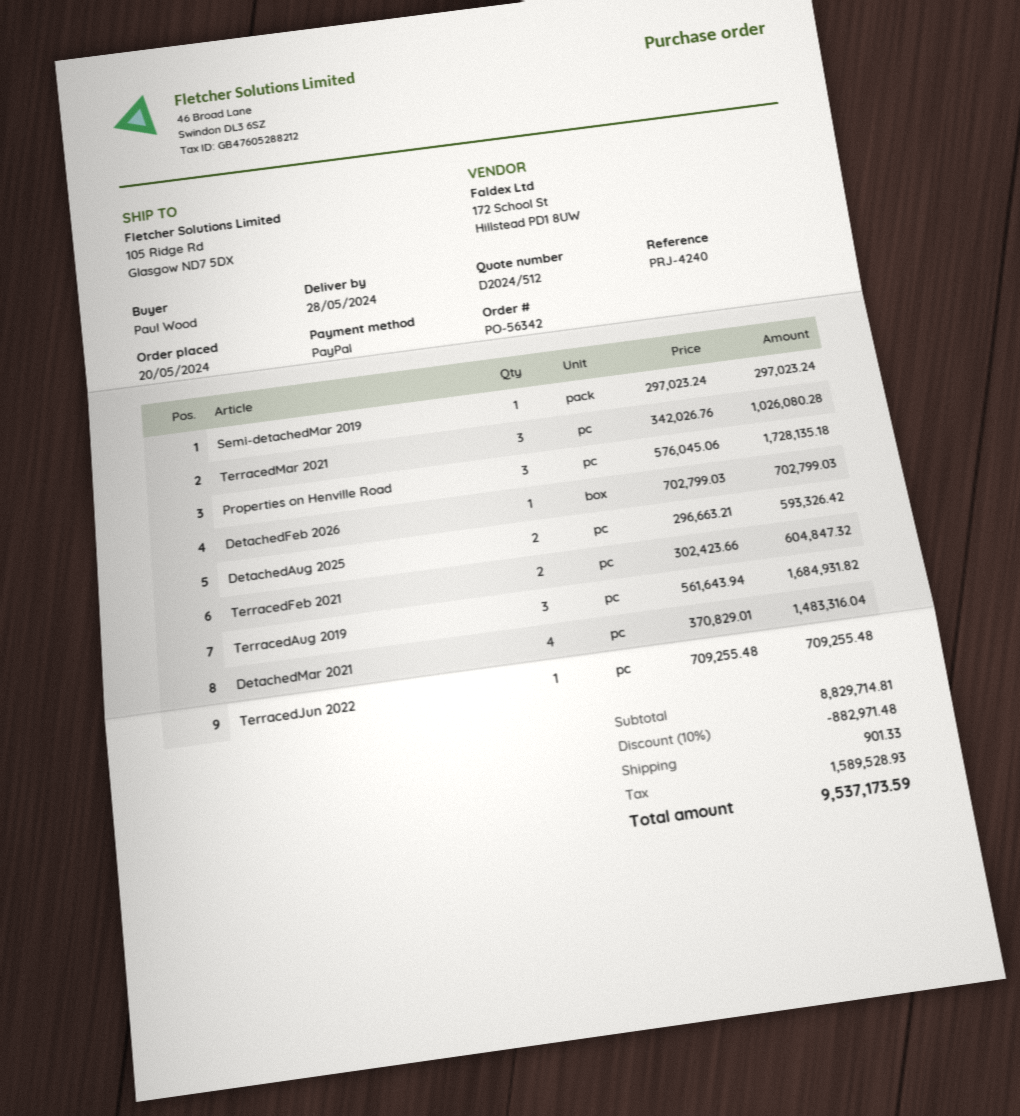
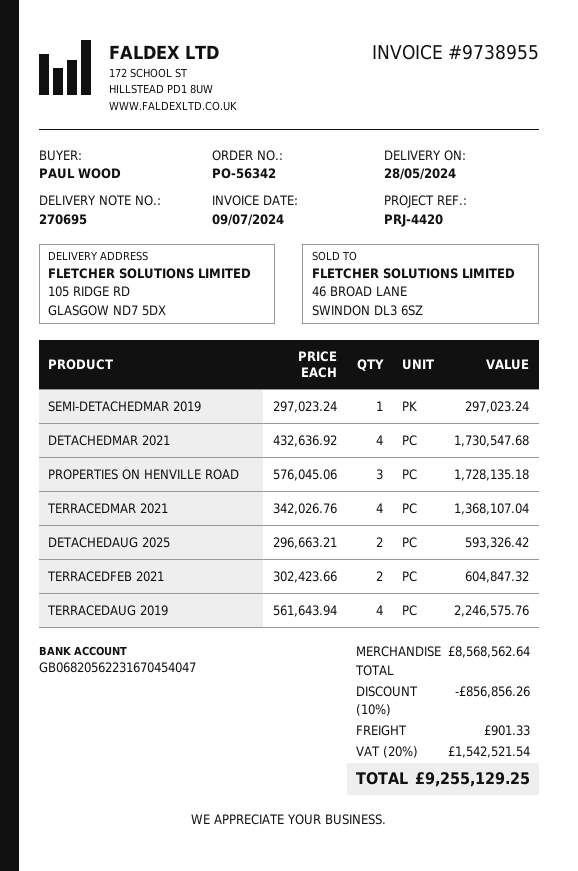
reference: PRJ-4240 -> PRJ-4420
TerracedMar 2021: 3 x 342026.76 = 1026080.28 -> 4 x 342026.76 = 1368107.04
DetachedFeb 2026: 1 x 702799.03 = 702799.03 -> none
TerracedAug 2019: 3 x 561643.94 = 1684931.82 -> 4 x 561643.94 = 2246575.76
DetachedMar 2021: 4 x 370829.01 = 1483316.04 -> 4 x 432636.92 = 1730547.68
TerracedJun 2022: 1 x 709255.48 = 709255.48 -> none
subtotal: 8829714.81 -> 8568562.64
discount: 10% = 882971.48 -> 10% = 856856.26
tax: 1589528.93 -> 1542521.54
total: 9537173.59 -> 9255129.25

